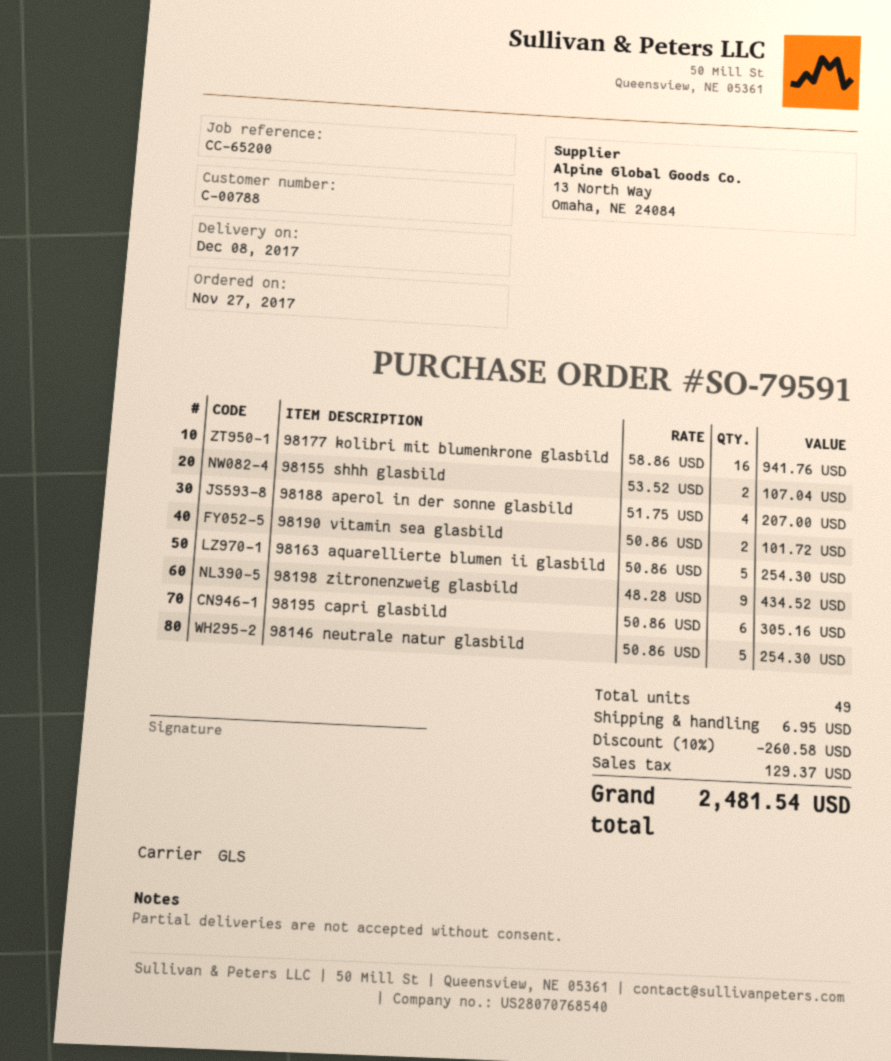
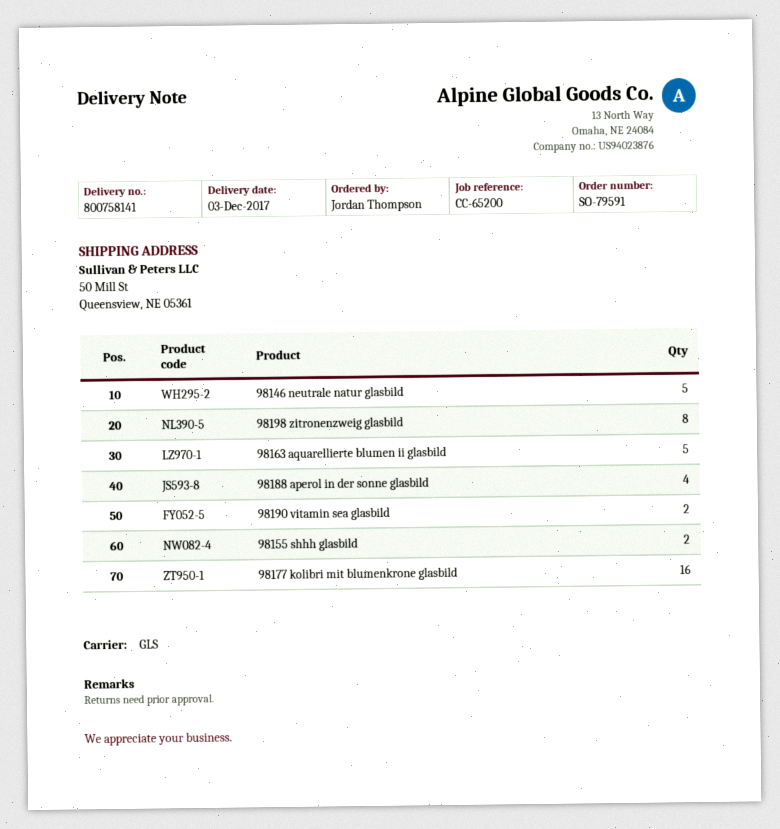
delivery date: 2017-12-08 -> 2017-12-03
98198 zitronenzweig glasbild: 9 -> 8
98195 capri glasbild: 6 -> none

